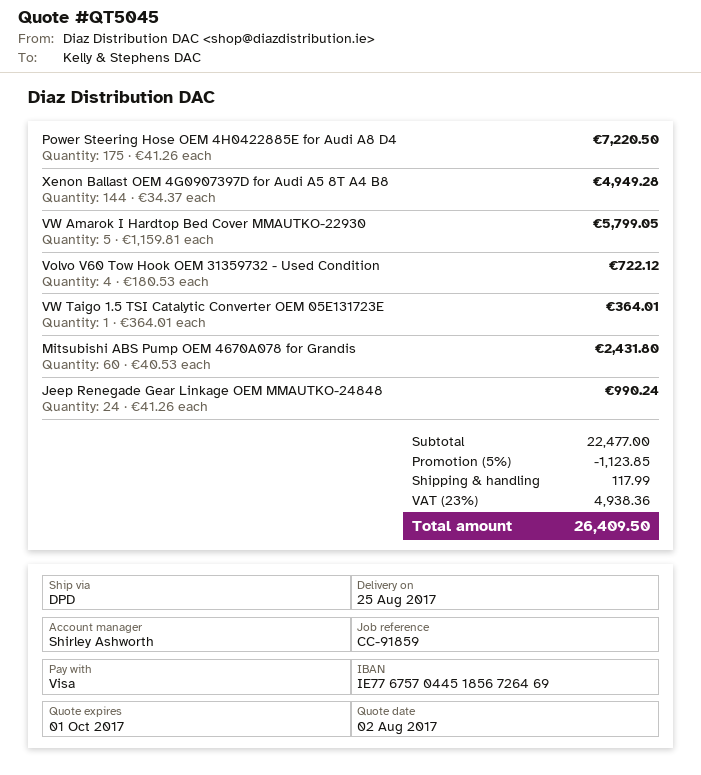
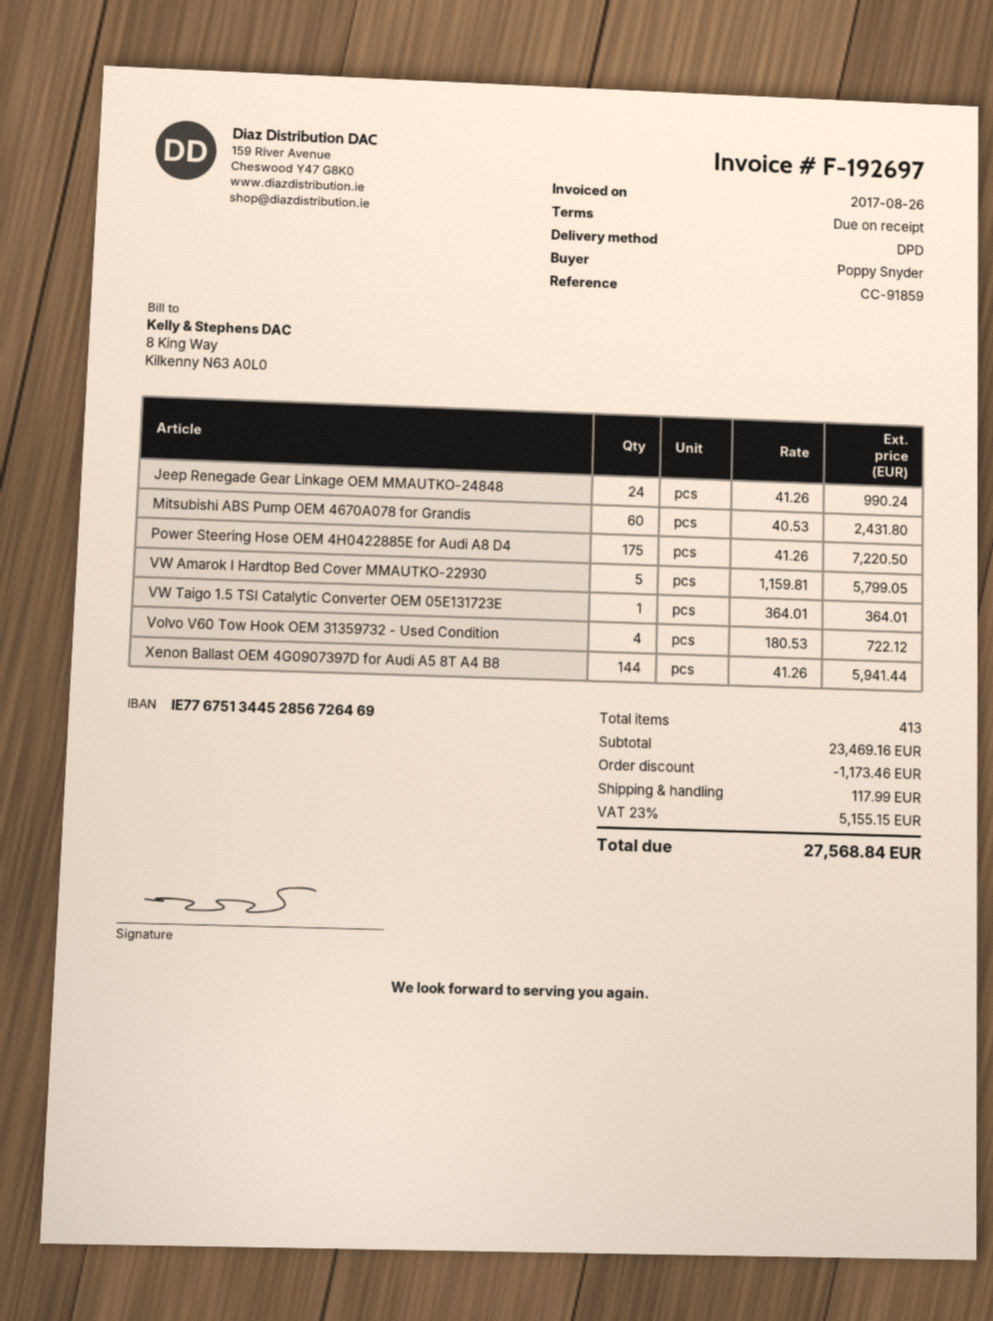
bank account: IE77675704451856726469 -> IE77675134452856726469
Xenon Ballast OEM 4G0907397D for Audi A5 8T A4 B8: 144 x 34.37 = 4949.28 -> 144 x 41.26 = 5941.44
subtotal: 22477.00 -> 23469.16
discount: 1123.85 -> 1173.46
tax: 23% = 4938.36 -> 23% = 5155.15
total: 26409.50 -> 27568.84

